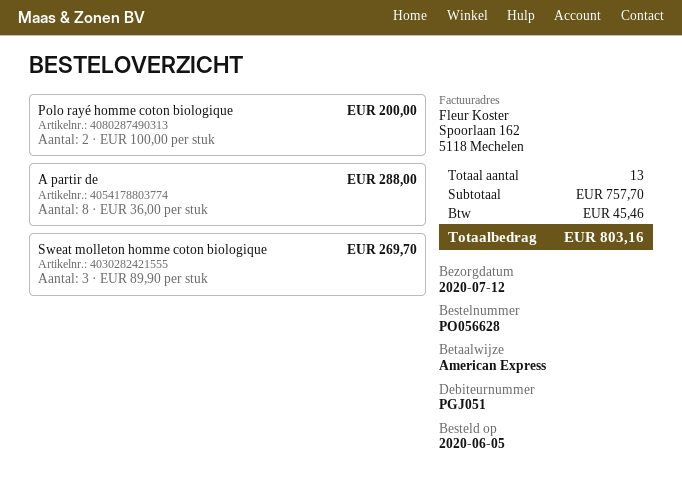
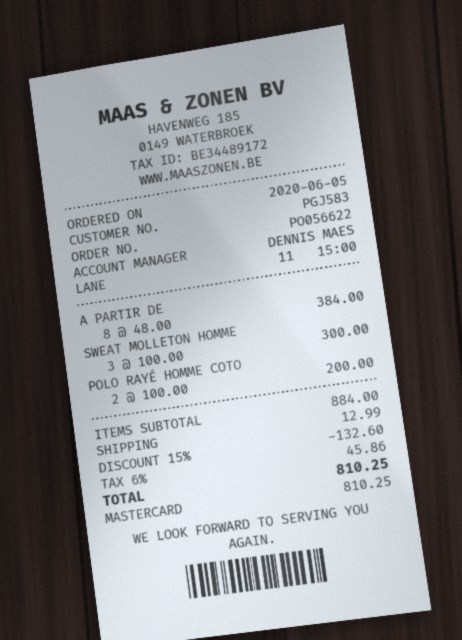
order number: PO056628 -> PO056622
customer number: PGJ051 -> PGJ583
payment method: American Express -> Mastercard
A partir de: 8 x 36.00 = 288.00 -> 8 x 48.00 = 384.00
Sweat molleton homme coton biologique: 3 x 89.90 = 269.70 -> 3 x 100.00 = 300.00
subtotal: 757.70 -> 884.00
discount: none -> 15% = 132.60
shipping: none -> 12.99
tax: 45.46 -> 45.86
total: 803.16 -> 810.25

